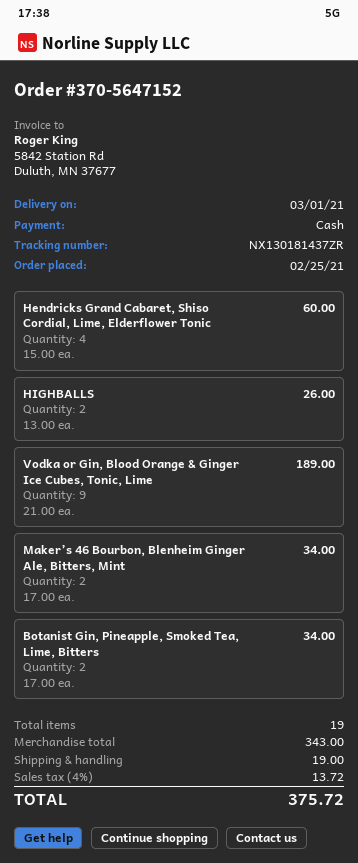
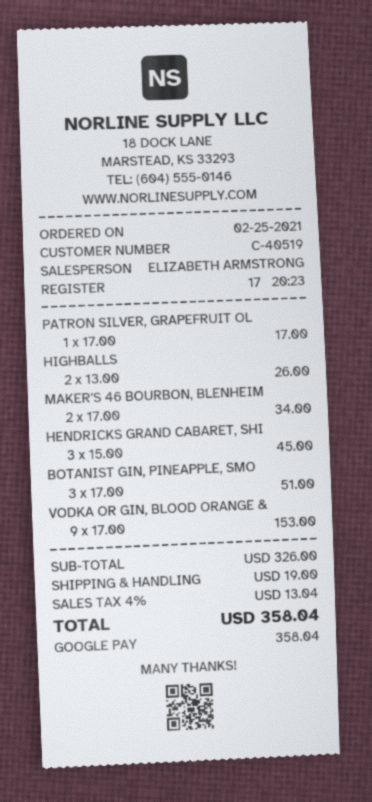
payment method: cash -> Google Pay
Hendricks Grand Cabaret, Shiso Cordial, Lime, Elderflower Tonic: 4 x 15.00 = 60.00 -> 3 x 15.00 = 45.00
Vodka or Gin, Blood Orange & Ginger Ice Cubes, Tonic, Lime: 9 x 21.00 = 189.00 -> 9 x 17.00 = 153.00
Botanist Gin, Pineapple, Smoked Tea, Lime, Bitters: 2 x 17.00 = 34.00 -> 3 x 17.00 = 51.00
PATRON SILVER, GRAPEFRUIT OL: none -> 1 x 17.00 = 17.00
subtotal: 343.00 -> 326.00
tax: 4% = 13.72 -> 4% = 13.04
total: 375.72 -> 358.04

